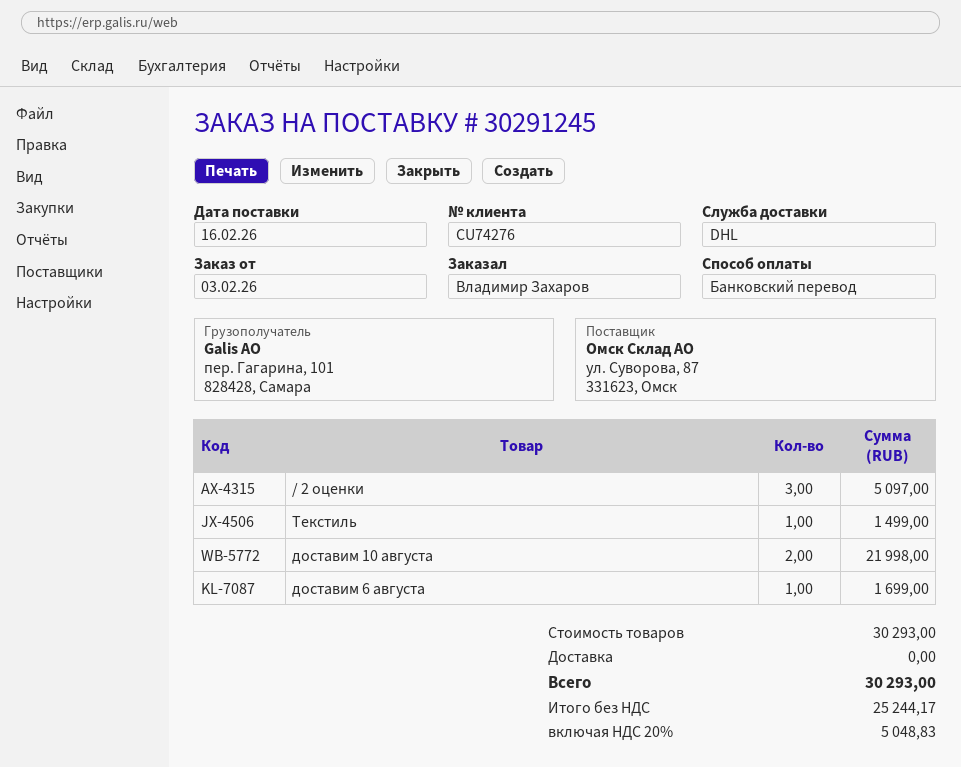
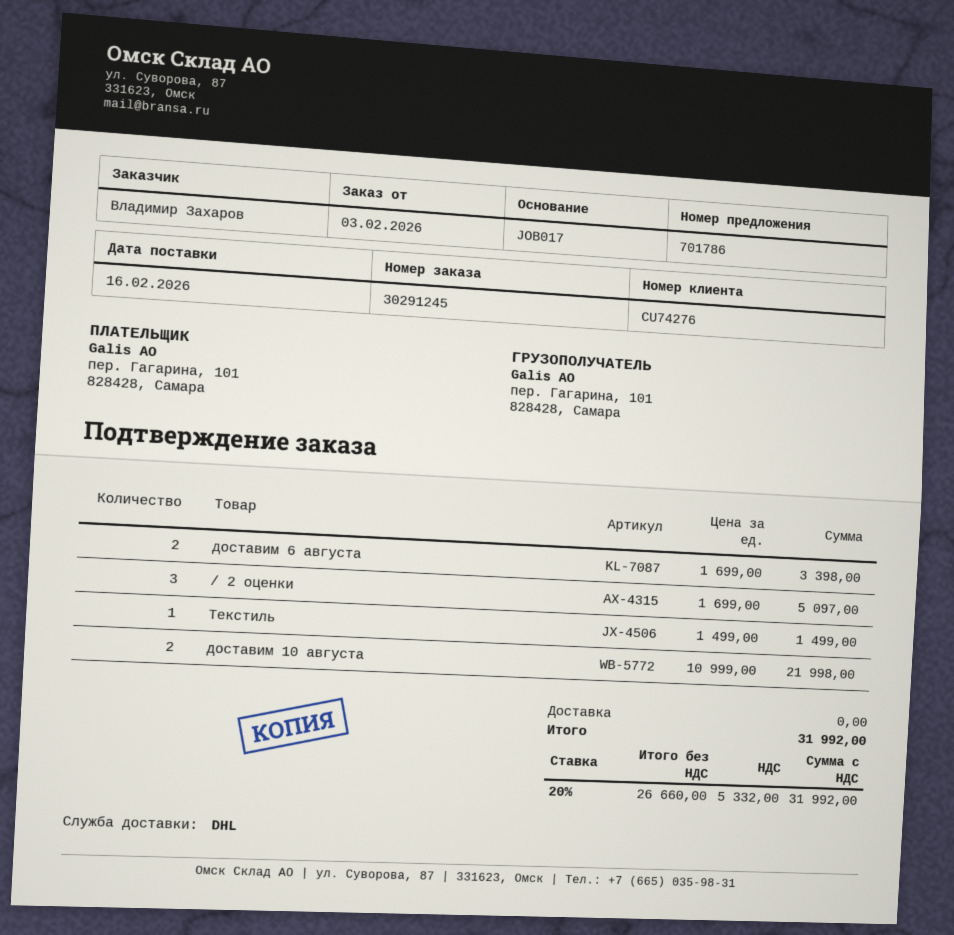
доставим 6 августа: 1 for 1699.00 -> 2 for 3398.00
net: 25244.17 -> 26660.00
tax: 20% = 5048.83 -> 20% = 5332.00
total: 30293.00 -> 31992.00

